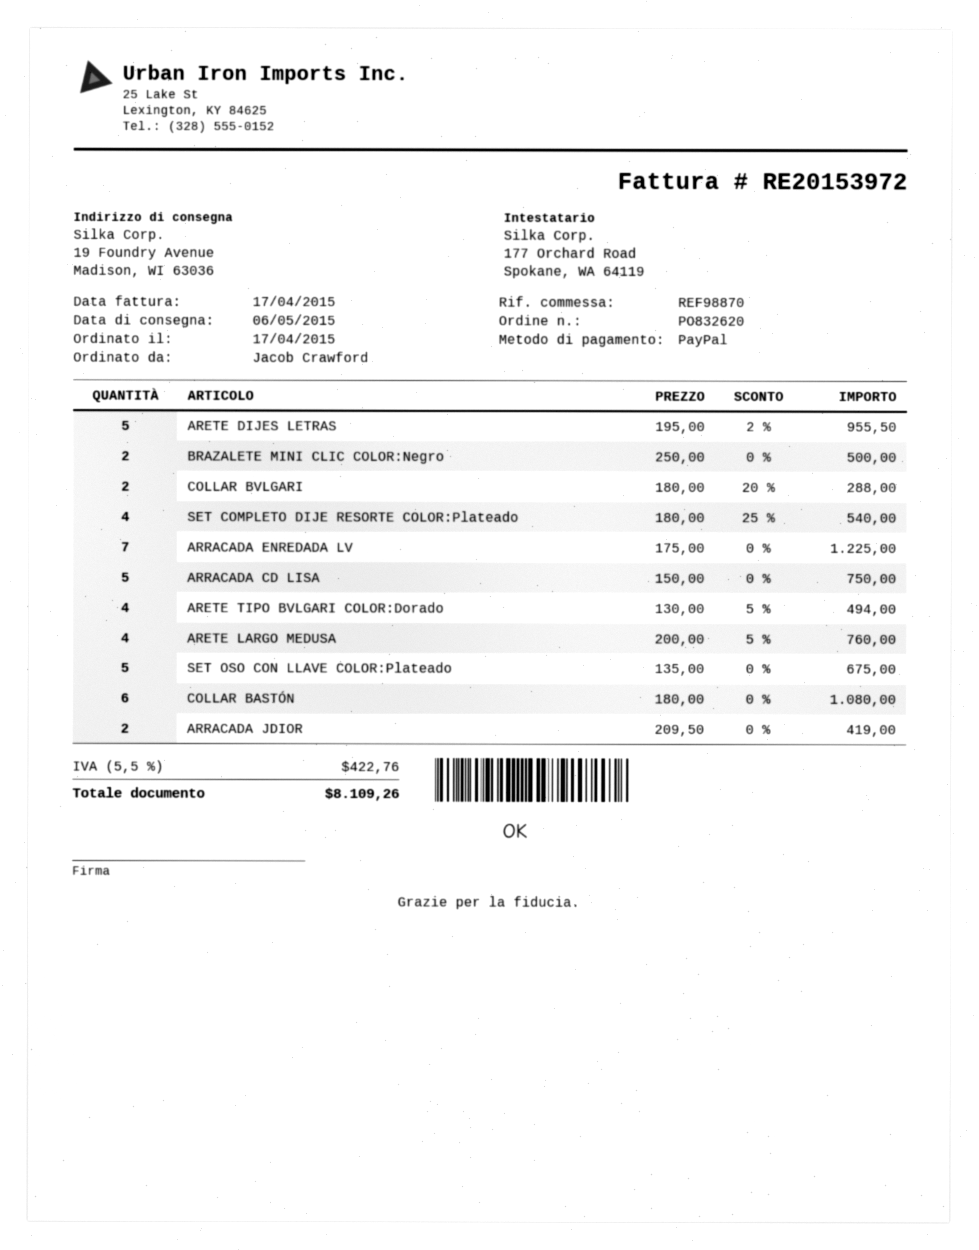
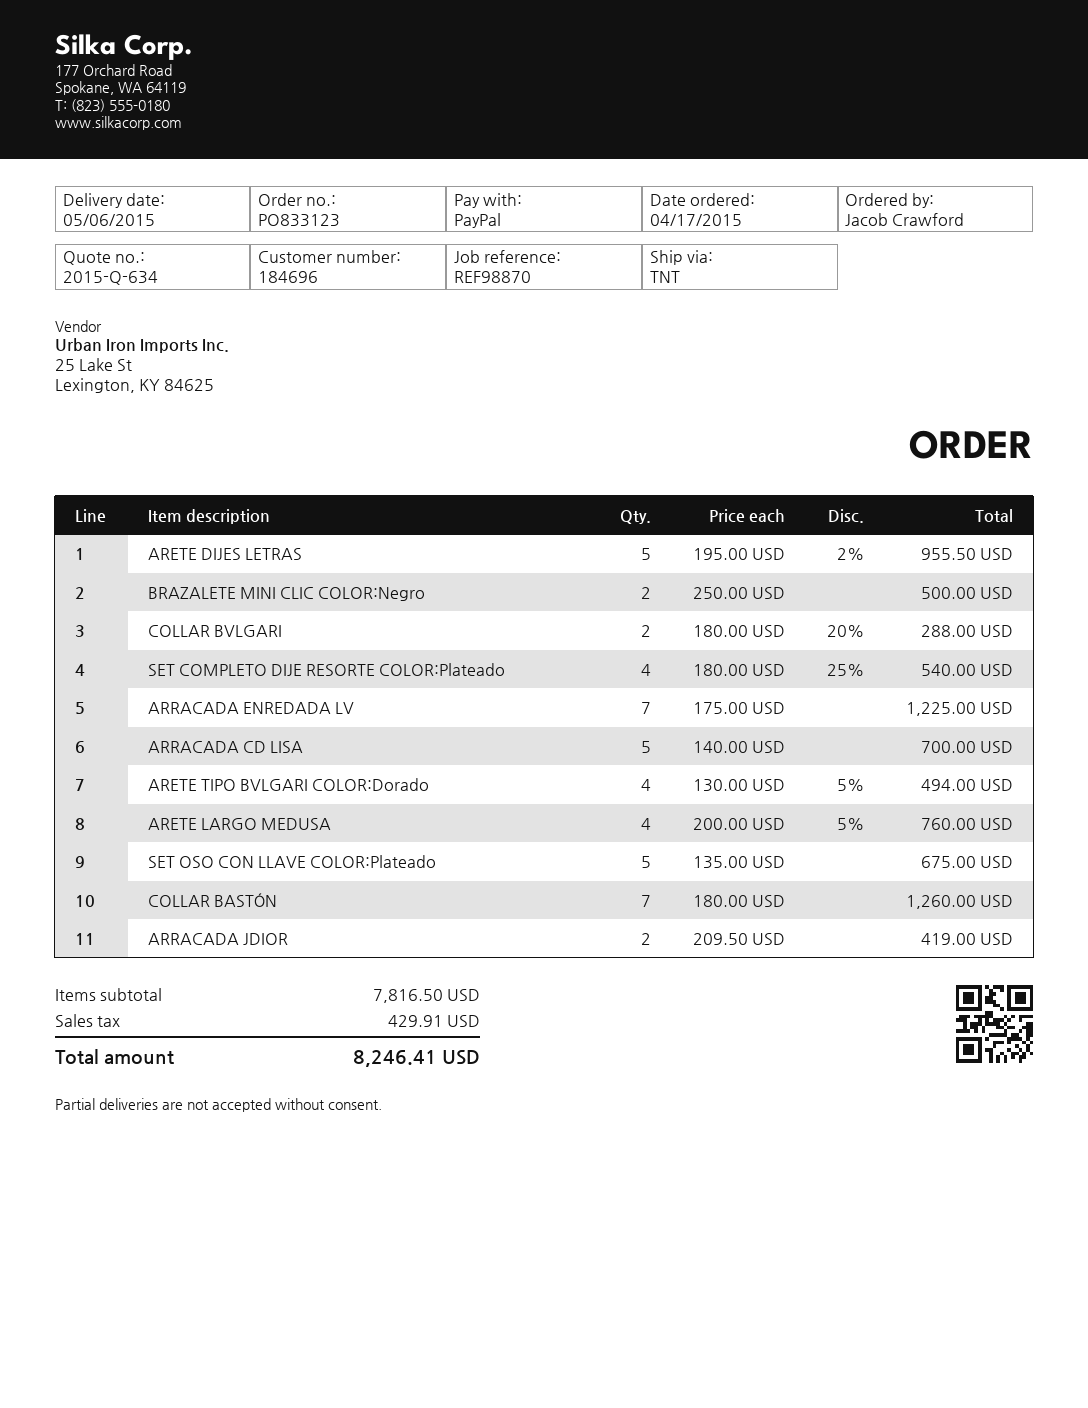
order number: PO832620 -> PO833123
ARRACADA CD LISA: 5 x 150.00 = 750.00 -> 5 x 140.00 = 700.00
COLLAR BASTÓN: 6 x 180.00 = 1080.00 -> 7 x 180.00 = 1260.00
tax: 422.76 -> 429.91
total: 8109.26 -> 8246.41

